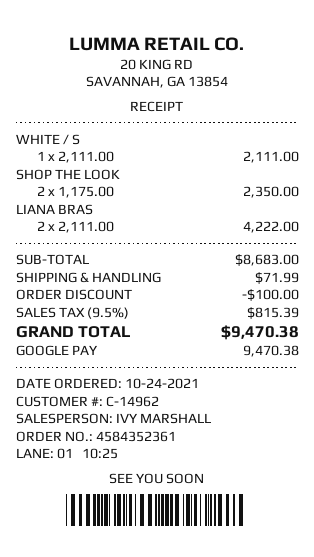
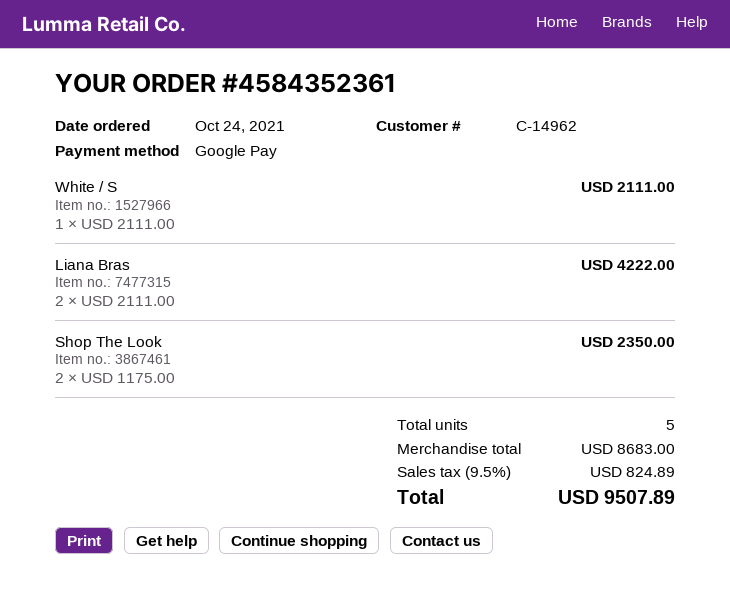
discount: 100.00 -> none
shipping: 71.99 -> none
tax: 9.5% = 815.39 -> 9.5% = 824.89
total: 9470.38 -> 9507.89

